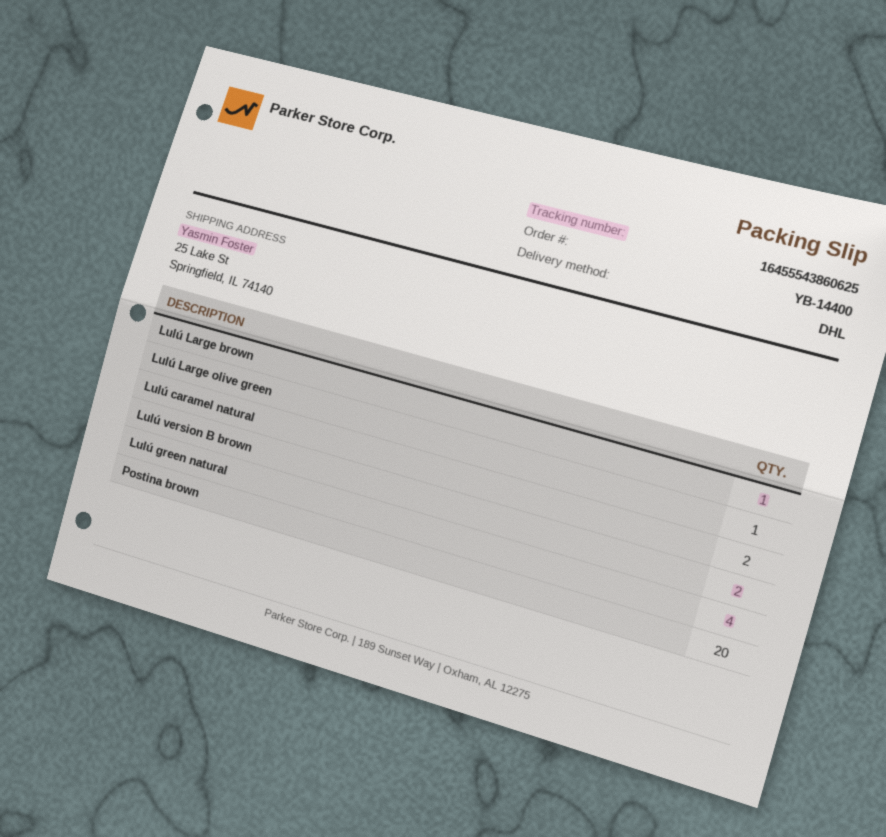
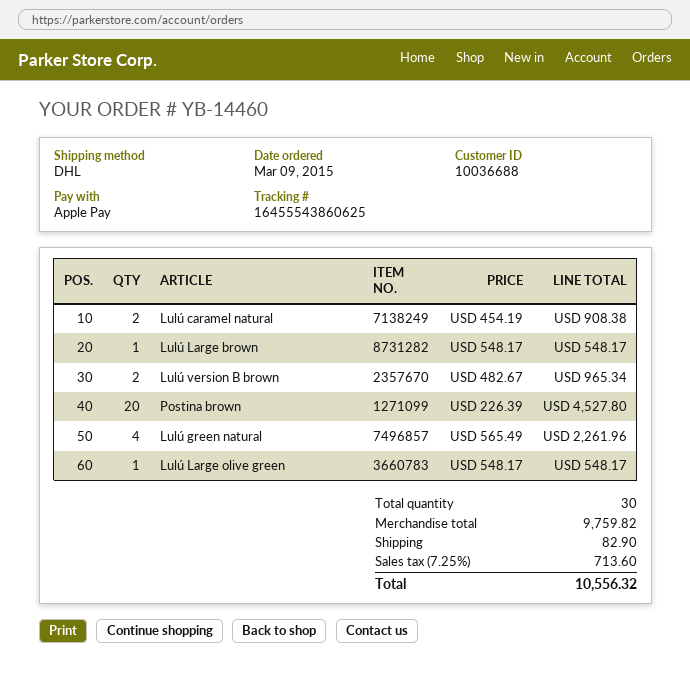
order number: YB-14400 -> YB-14460

